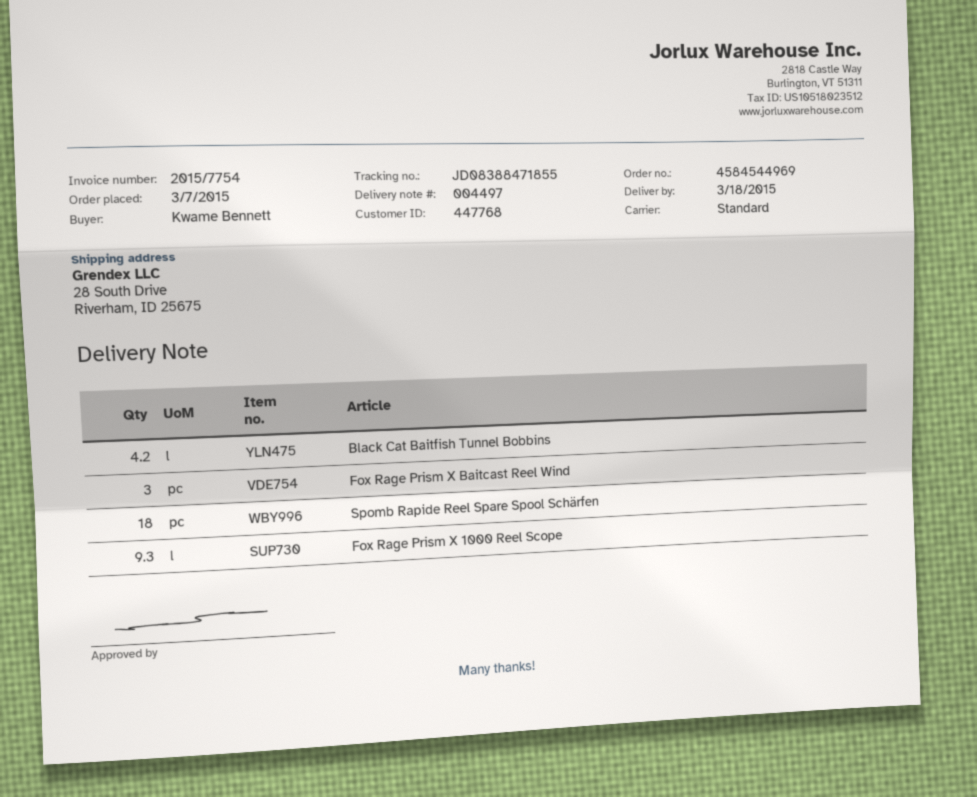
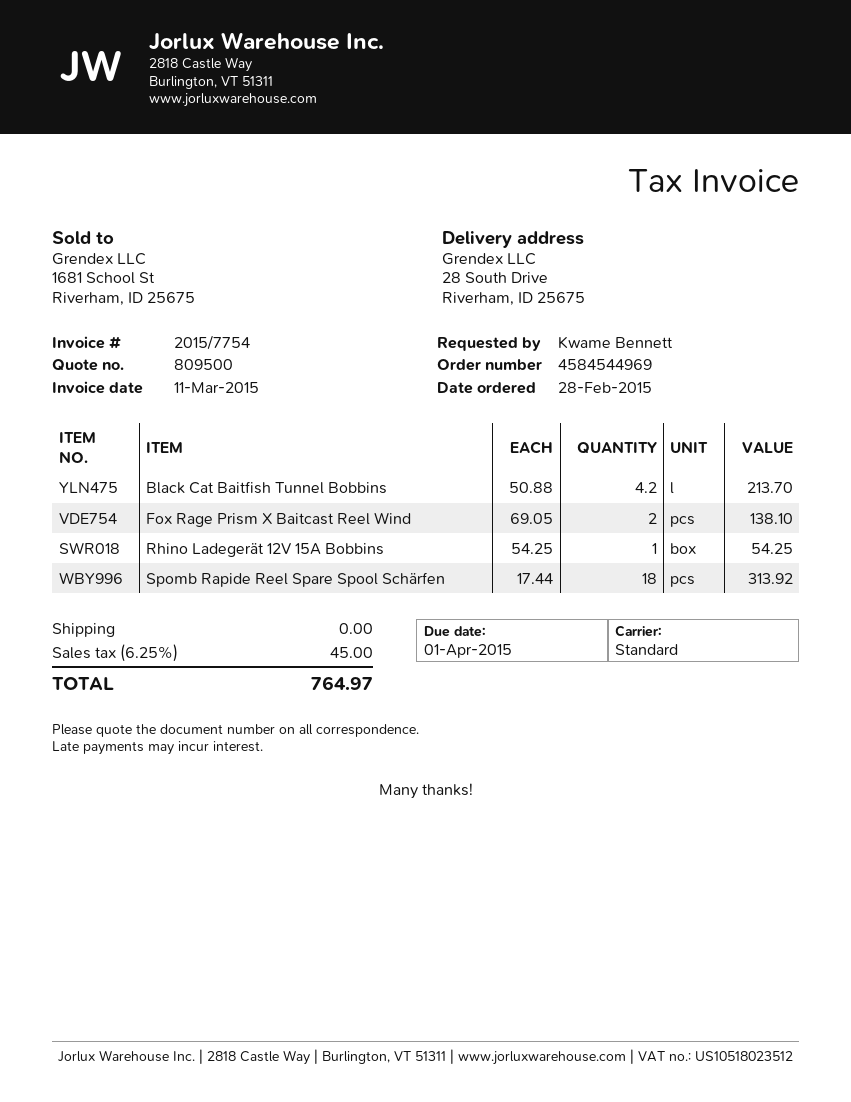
order date: 2015-03-07 -> 2015-02-28
Fox Rage Prism X Baitcast Reel Wind: 3 -> 2
Fox Rage Prism X 1000 Reel Scope: 9.3 -> none
Rhino Ladegerät 12V 15A Bobbins: none -> 1

